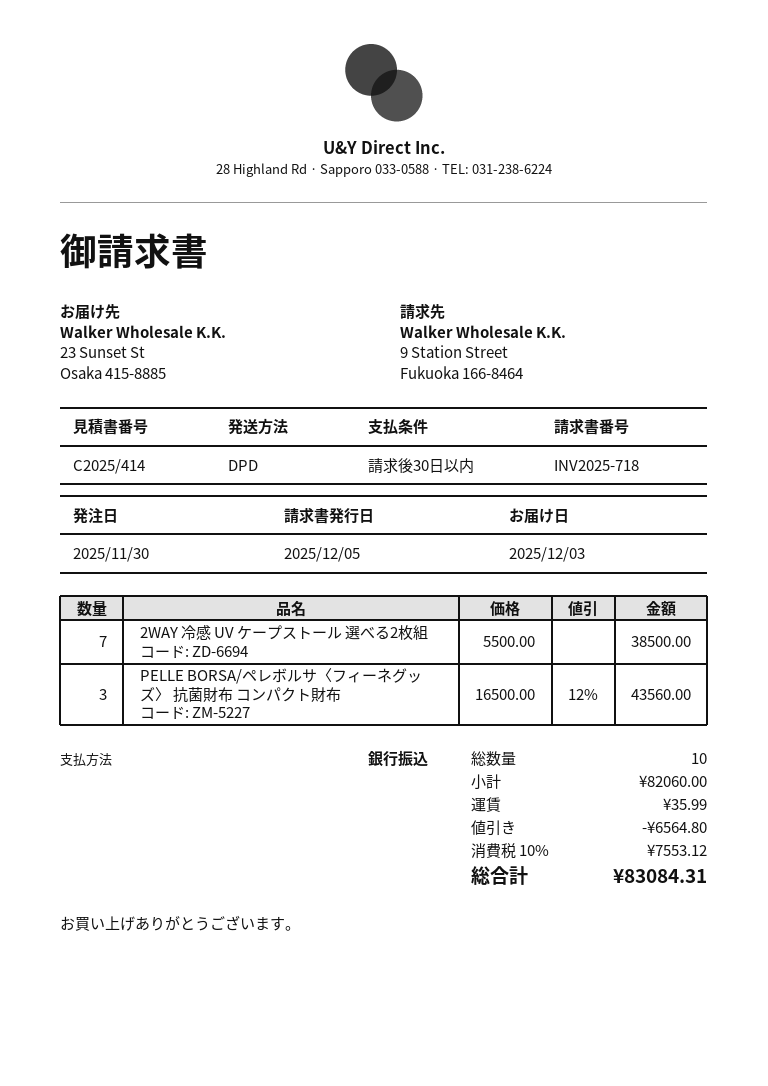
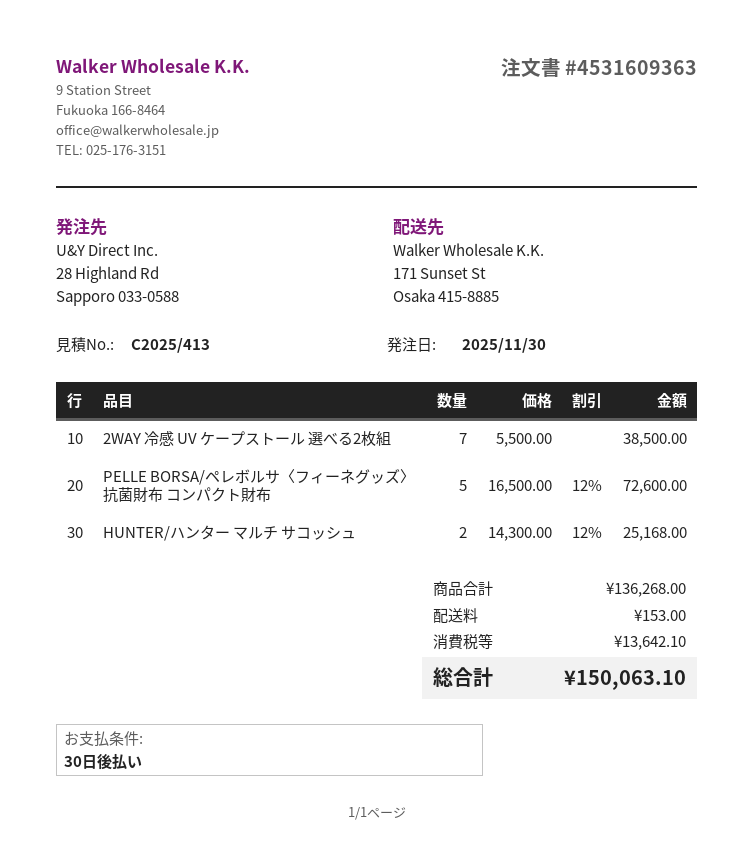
quote number: C2025/414 -> C2025/413
ship to: 23 Sunset St, Osaka 415-8885 -> 171 Sunset St, Osaka 415-8885
PELLE BORSA/ペレボルサ〈フィーネグッズ〉 抗菌財布 コンパクト財布: 3 x 16500.00 - 12% = 43560.00 -> 5 x 16500.00 - 12% = 72600.00
HUNTER/ハンター マルチ サコッシュ: none -> 2 x 14300.00 - 12% = 25168.00
subtotal: 82060.00 -> 136268.00
discount: 6564.80 -> none
shipping: 35.99 -> 153.00
tax: 7553.12 -> 13642.10
total: 83084.31 -> 150063.10

